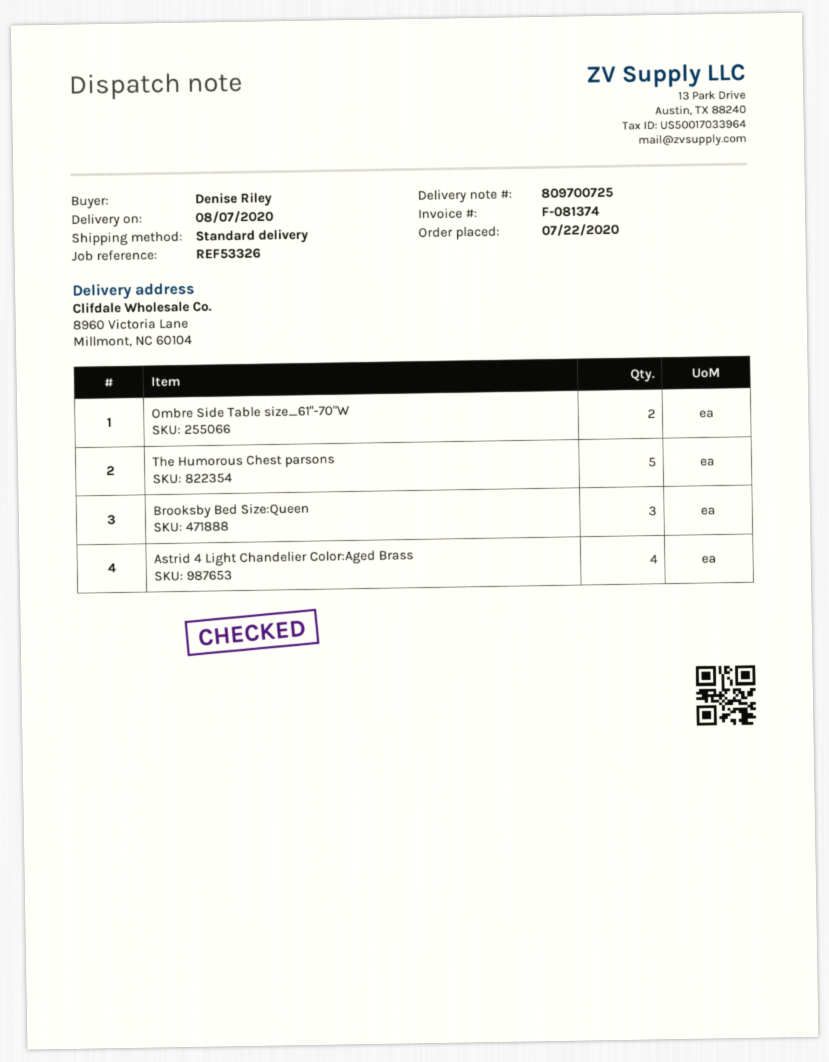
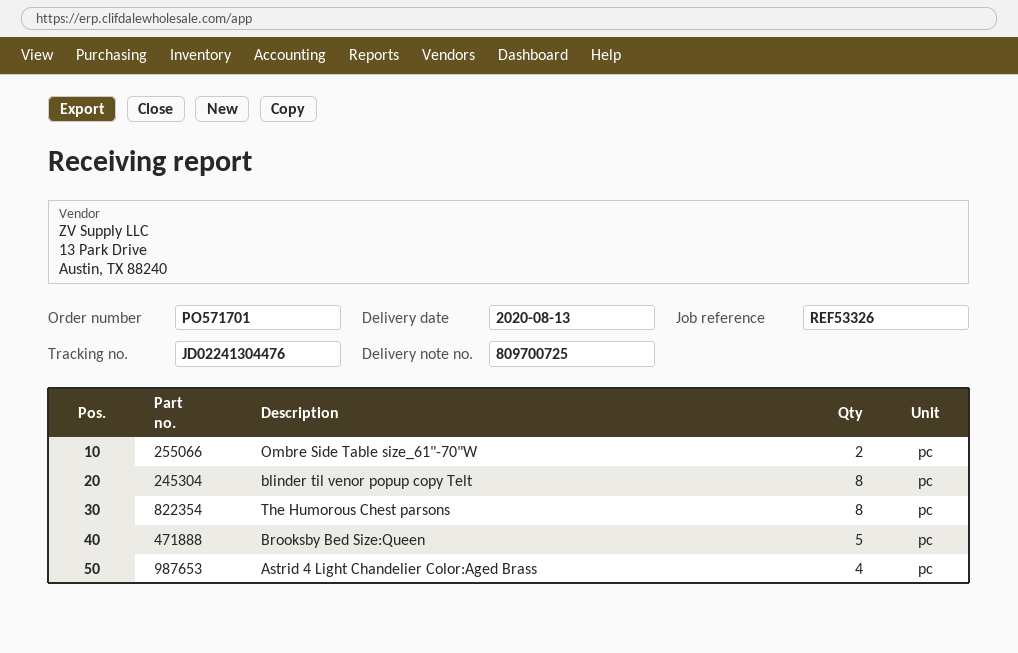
delivery date: 2020-08-07 -> 2020-08-13
The Humorous Chest parsons: 5 -> 8
Brooksby Bed Size:Queen: 3 -> 5
blinder til venor popup copy Telt: none -> 8

